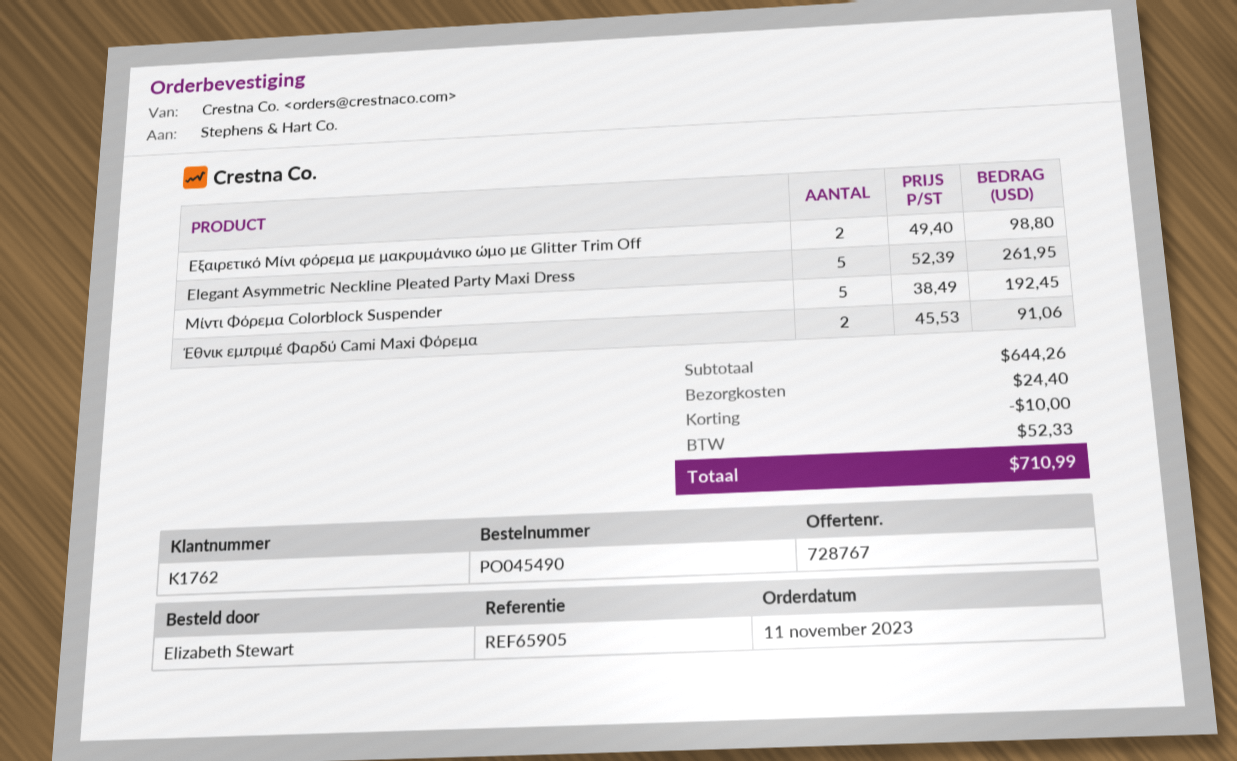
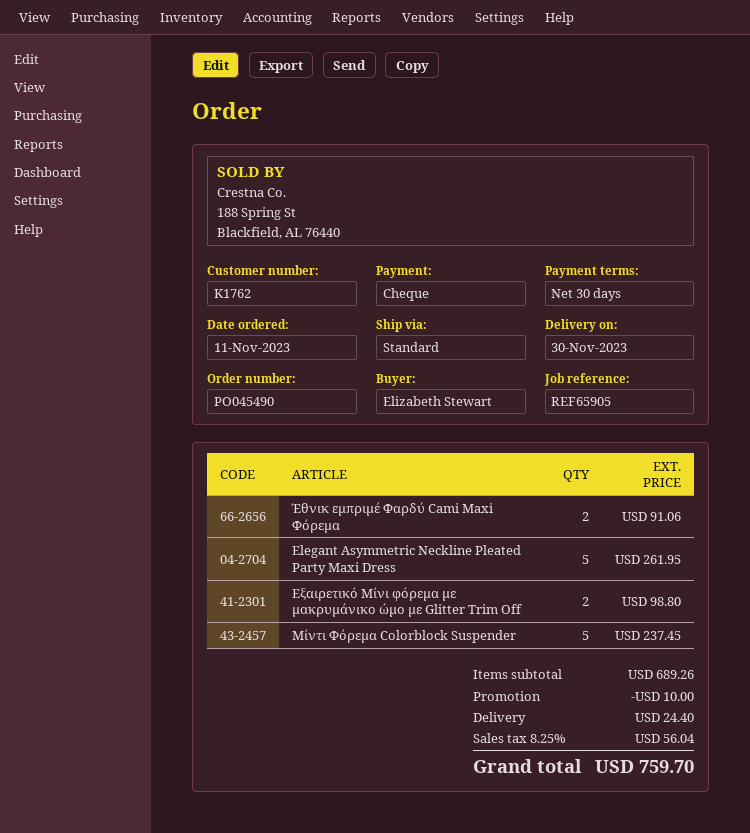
Μίντι Φόρεμα Colorblock Suspender: 5 for 192.45 -> 5 for 237.45
subtotal: 644.26 -> 689.26
tax: 52.33 -> 56.04
total: 710.99 -> 759.70

